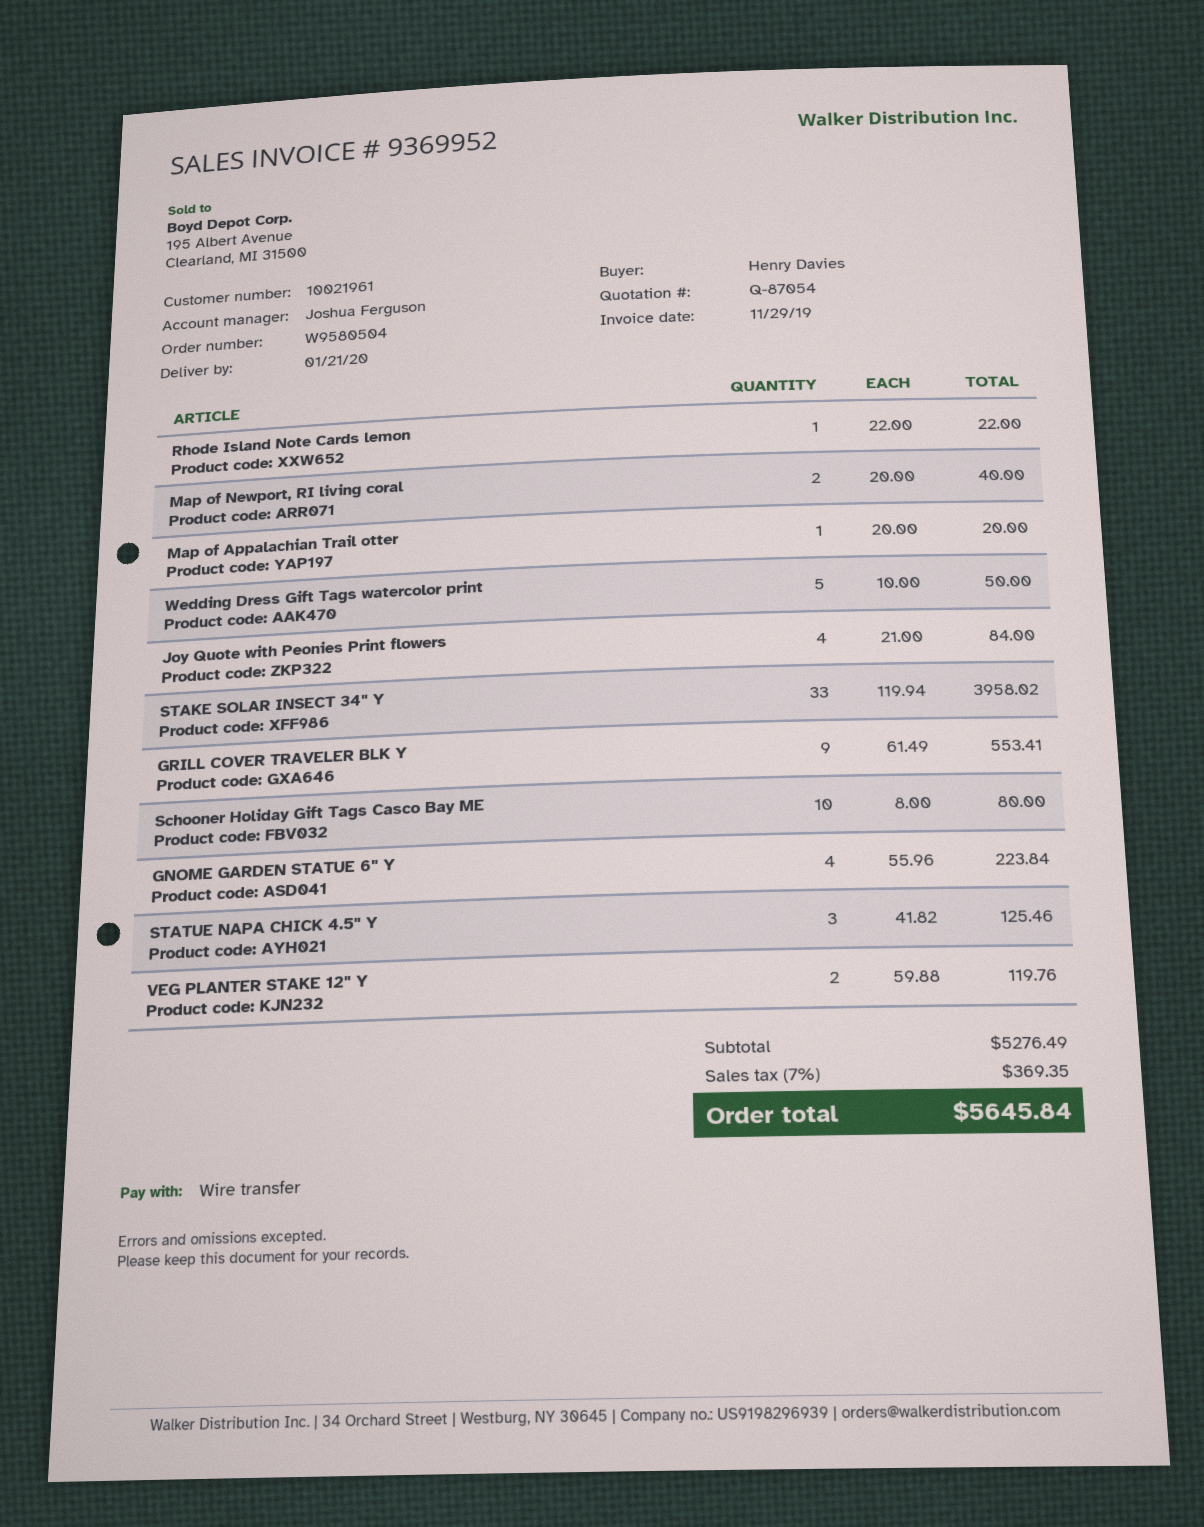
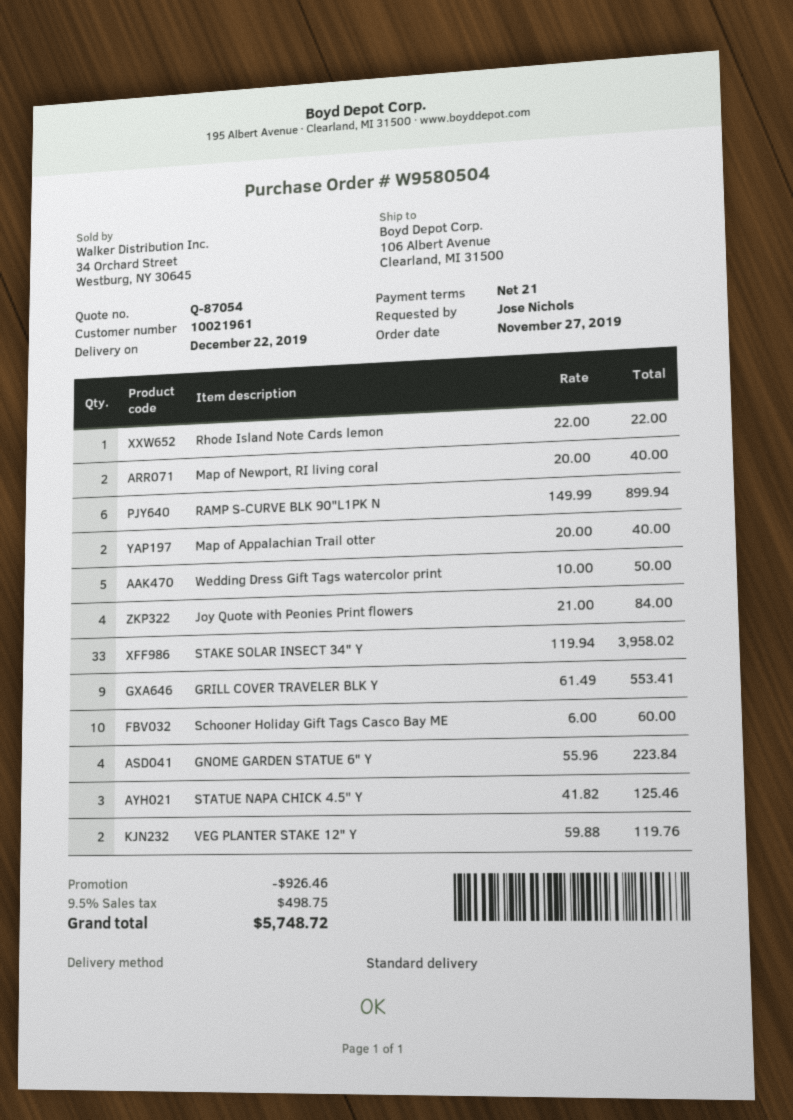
delivery date: 2020-01-21 -> 2019-12-22
ordered by: Henry Davies -> Jose Nichols
Map of Appalachian Trail otter: 1 x 20.00 = 20.00 -> 2 x 20.00 = 40.00
Schooner Holiday Gift Tags Casco Bay ME: 10 x 8.00 = 80.00 -> 10 x 6.00 = 60.00
RAMP S-CURVE BLK 90"L1PK N: none -> 6 x 149.99 = 899.94
discount: none -> 926.46
tax: 7% = 369.35 -> 9.5% = 498.75
total: 5645.84 -> 5748.72

